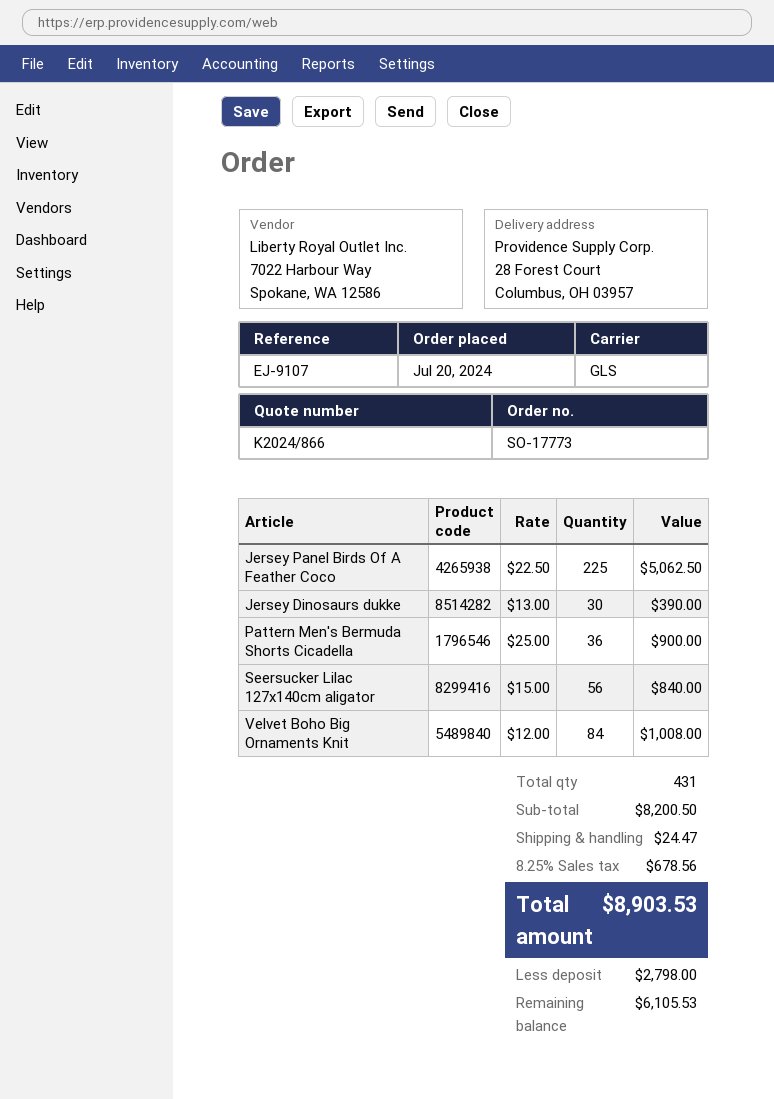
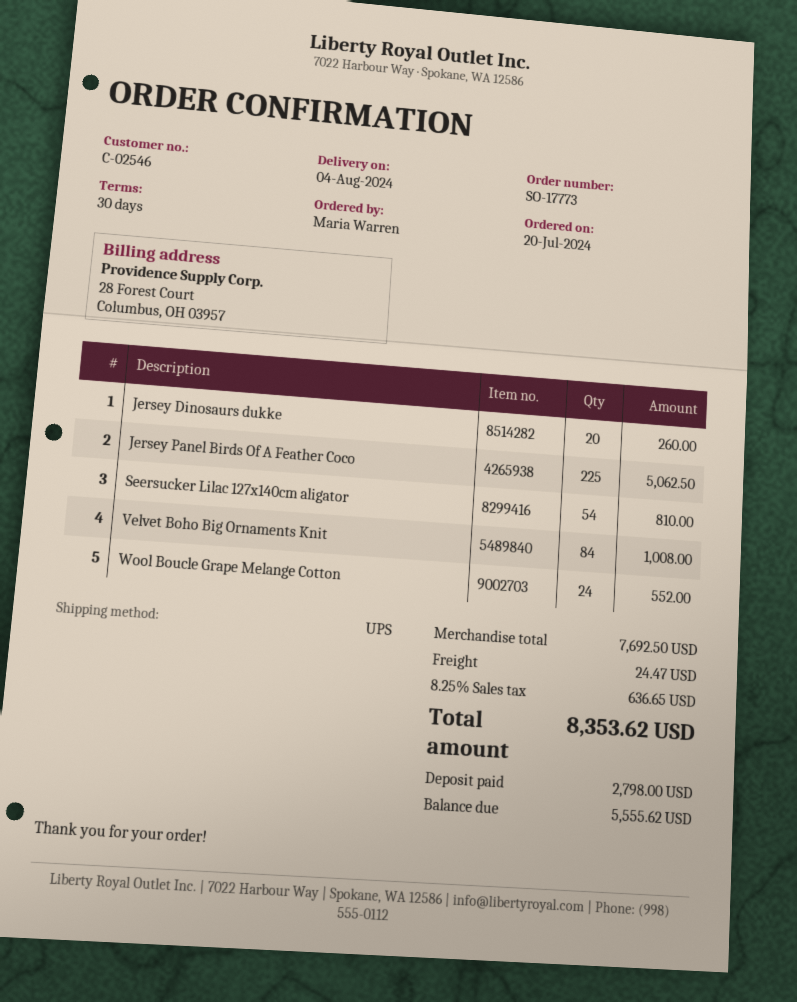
shipping method: GLS -> UPS
Jersey Dinosaurs dukke: 30 for 390.00 -> 20 for 260.00
Pattern Men's Bermuda Shorts Cicadella: 36 for 900.00 -> none
Seersucker Lilac 127x140cm aligator: 56 for 840.00 -> 54 for 810.00
Wool Boucle Grape Melange Cotton: none -> 24 for 552.00
subtotal: 8200.50 -> 7692.50
tax: 8.25% = 678.56 -> 8.25% = 636.65
total: 8903.53 -> 8353.62
balance: 6105.53 -> 5555.62

